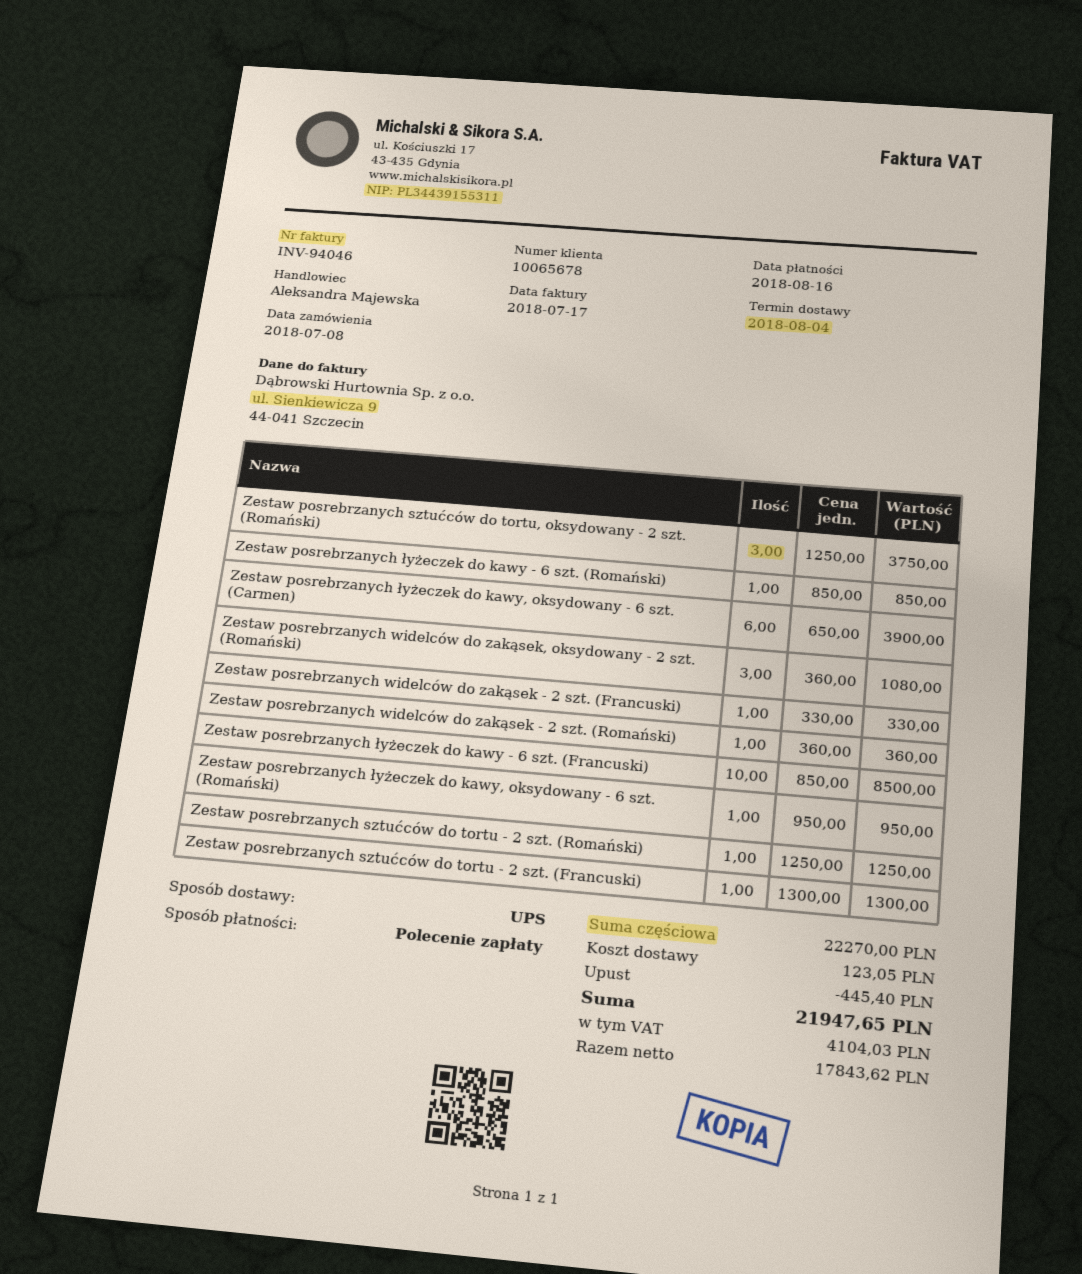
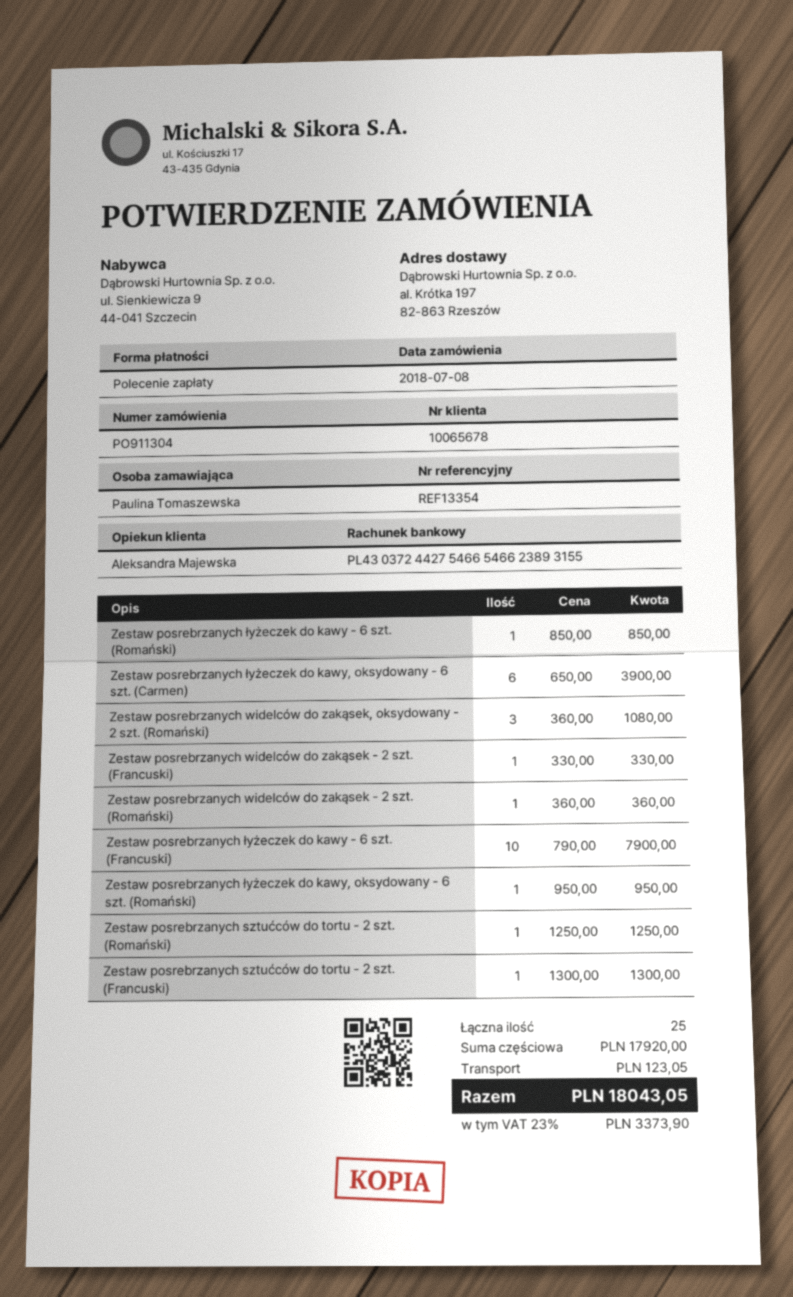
Zestaw posrebrzanych sztućców do tortu, oksydowany - 2 szt. (Romański): 3 x 1250.00 = 3750.00 -> none
Zestaw posrebrzanych łyżeczek do kawy - 6 szt. (Francuski): 10 x 850.00 = 8500.00 -> 10 x 790.00 = 7900.00
subtotal: 22270.00 -> 17920.00
discount: 445.40 -> none
tax: 4104.03 -> 3373.90
total: 21947.65 -> 18043.05

